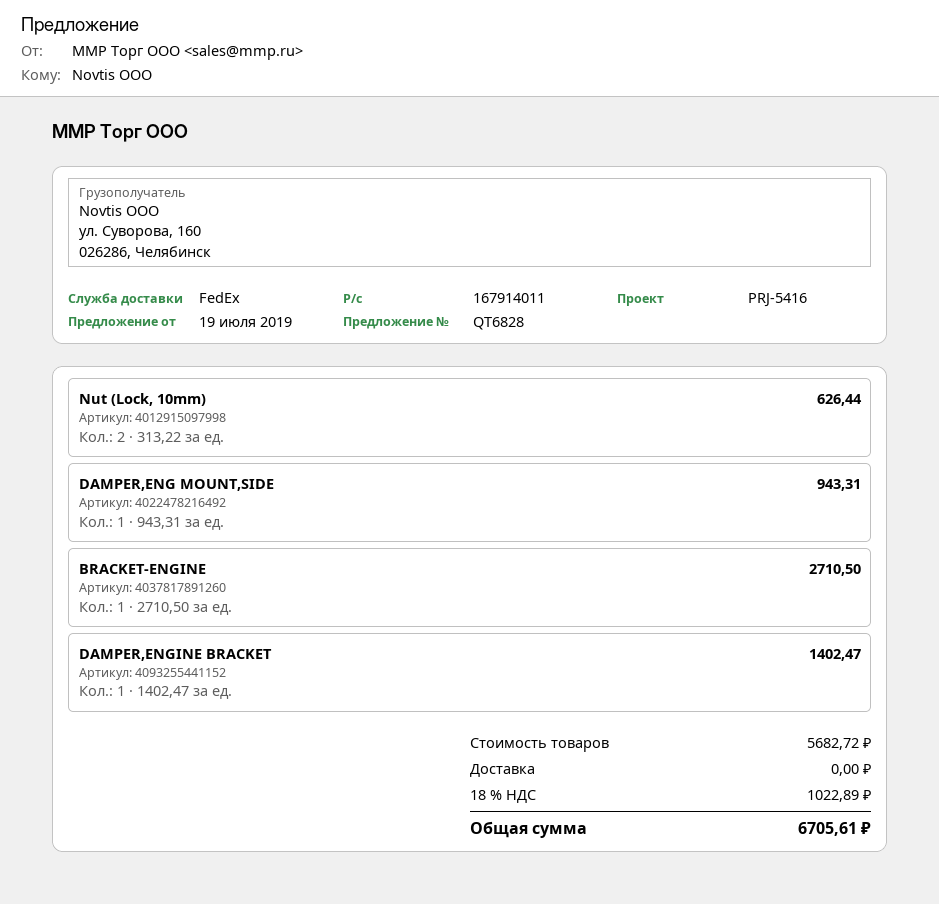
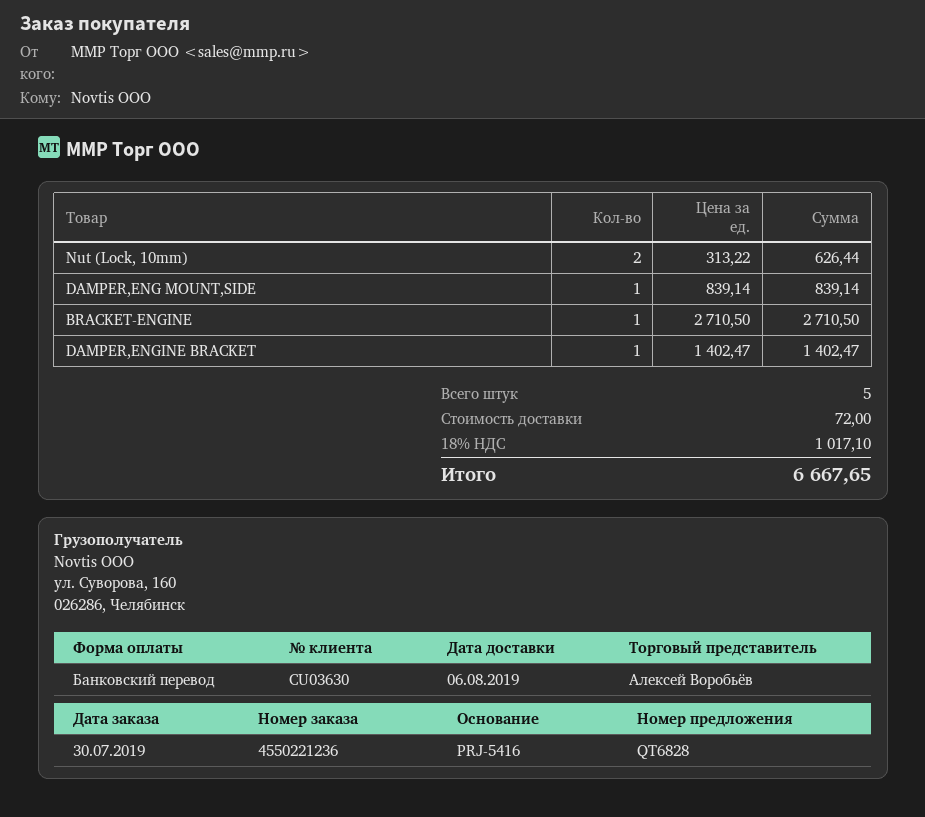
DAMPER,ENG MOUNT,SIDE: 1 x 943.31 = 943.31 -> 1 x 839.14 = 839.14
shipping: 0.00 -> 72.00
tax: 18% = 1022.89 -> 18% = 1017.10
total: 6705.61 -> 6667.65

